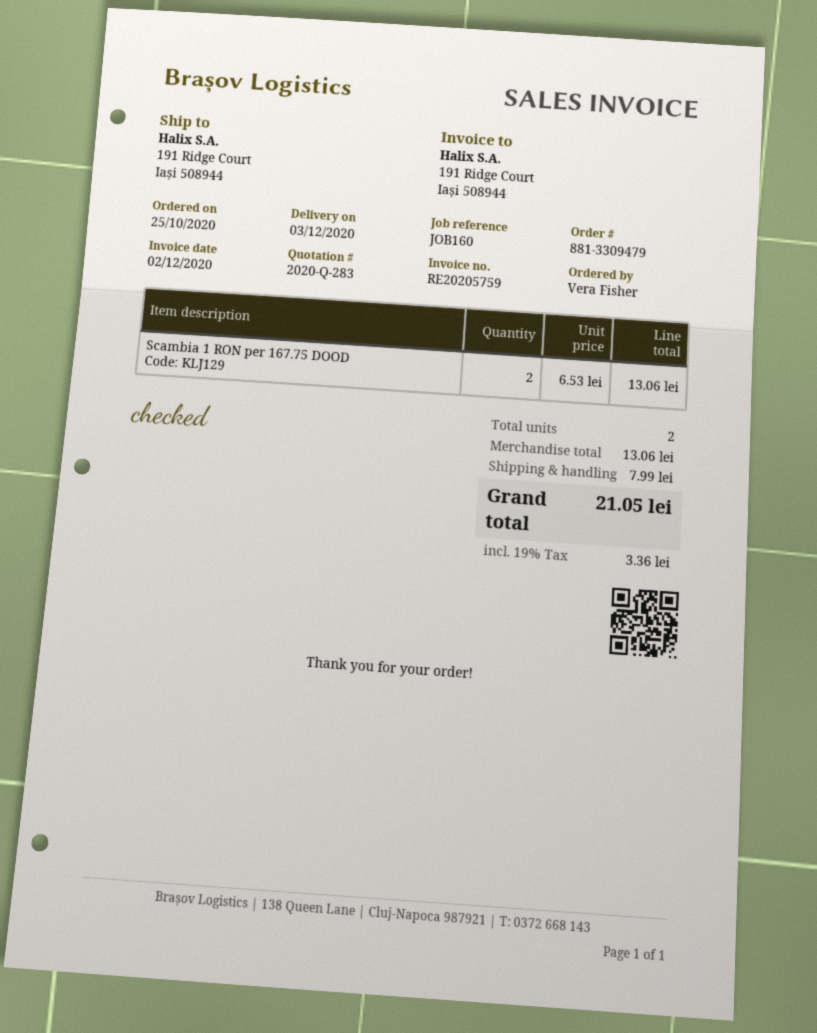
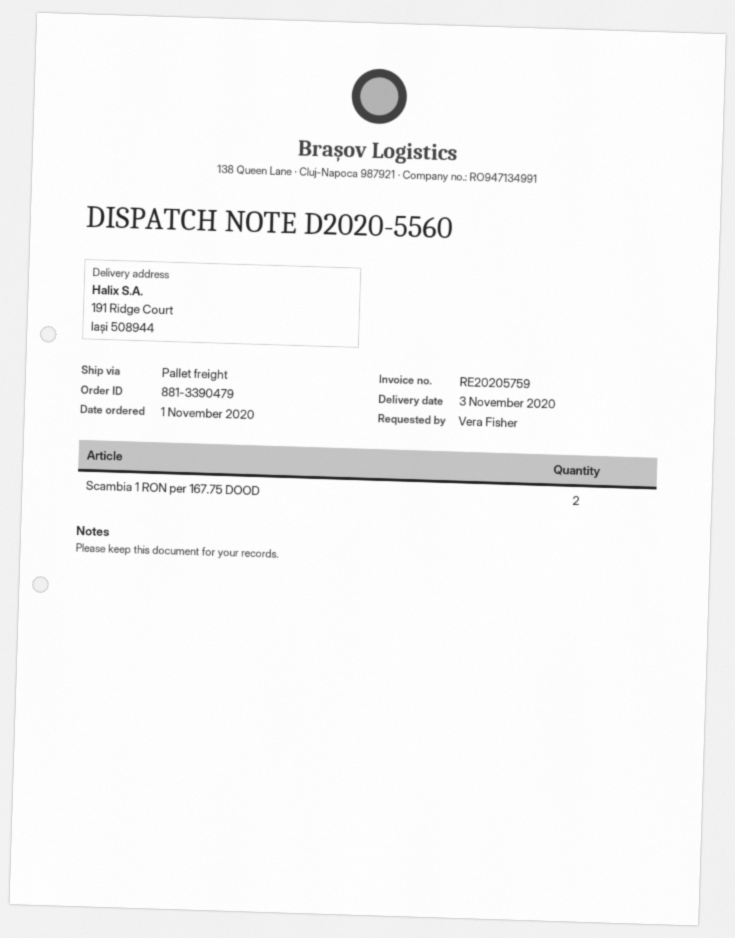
order number: 881-3309479 -> 881-3390479
order date: 2020-10-25 -> 2020-11-01
delivery date: 2020-12-03 -> 2020-11-03

